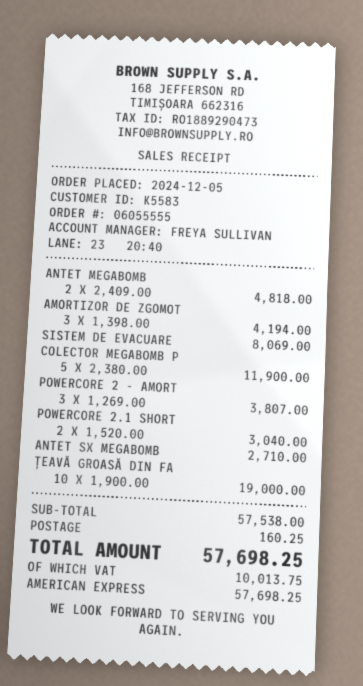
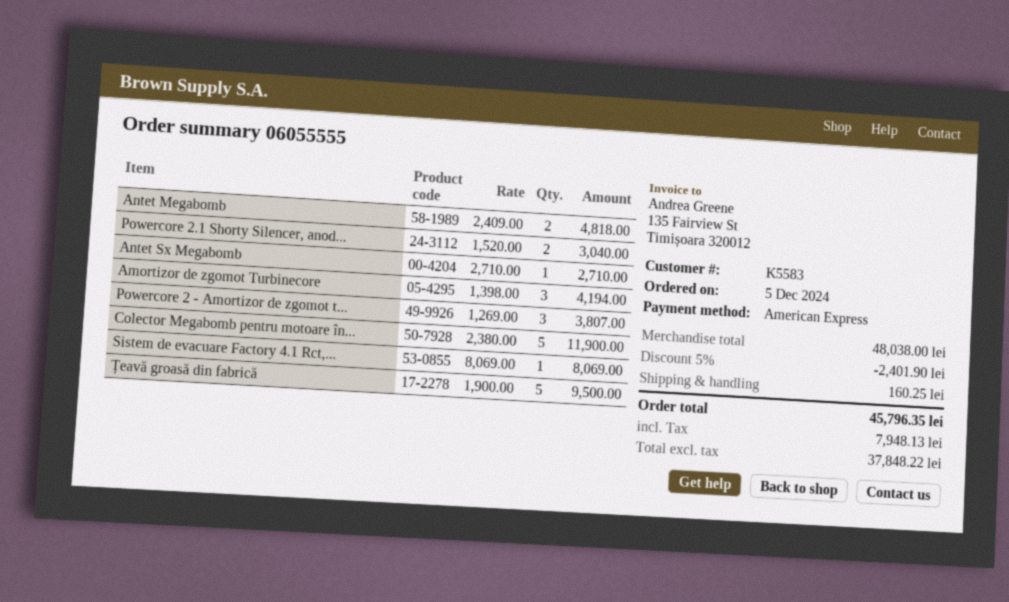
ȚEAVĂ GROASĂ DIN FA: 10 x 1900.00 = 19000.00 -> 5 x 1900.00 = 9500.00
subtotal: 57538.00 -> 48038.00
discount: none -> 5% = 2401.90
tax: 10013.75 -> 7948.13
total: 57698.25 -> 45796.35

